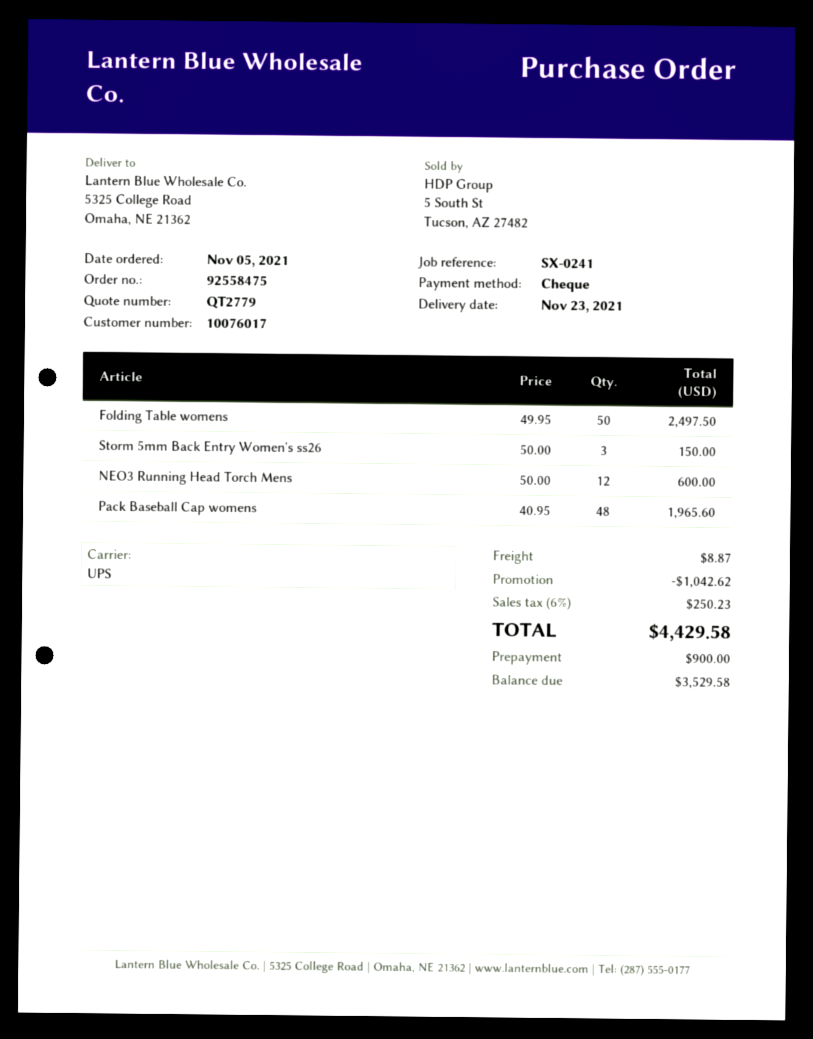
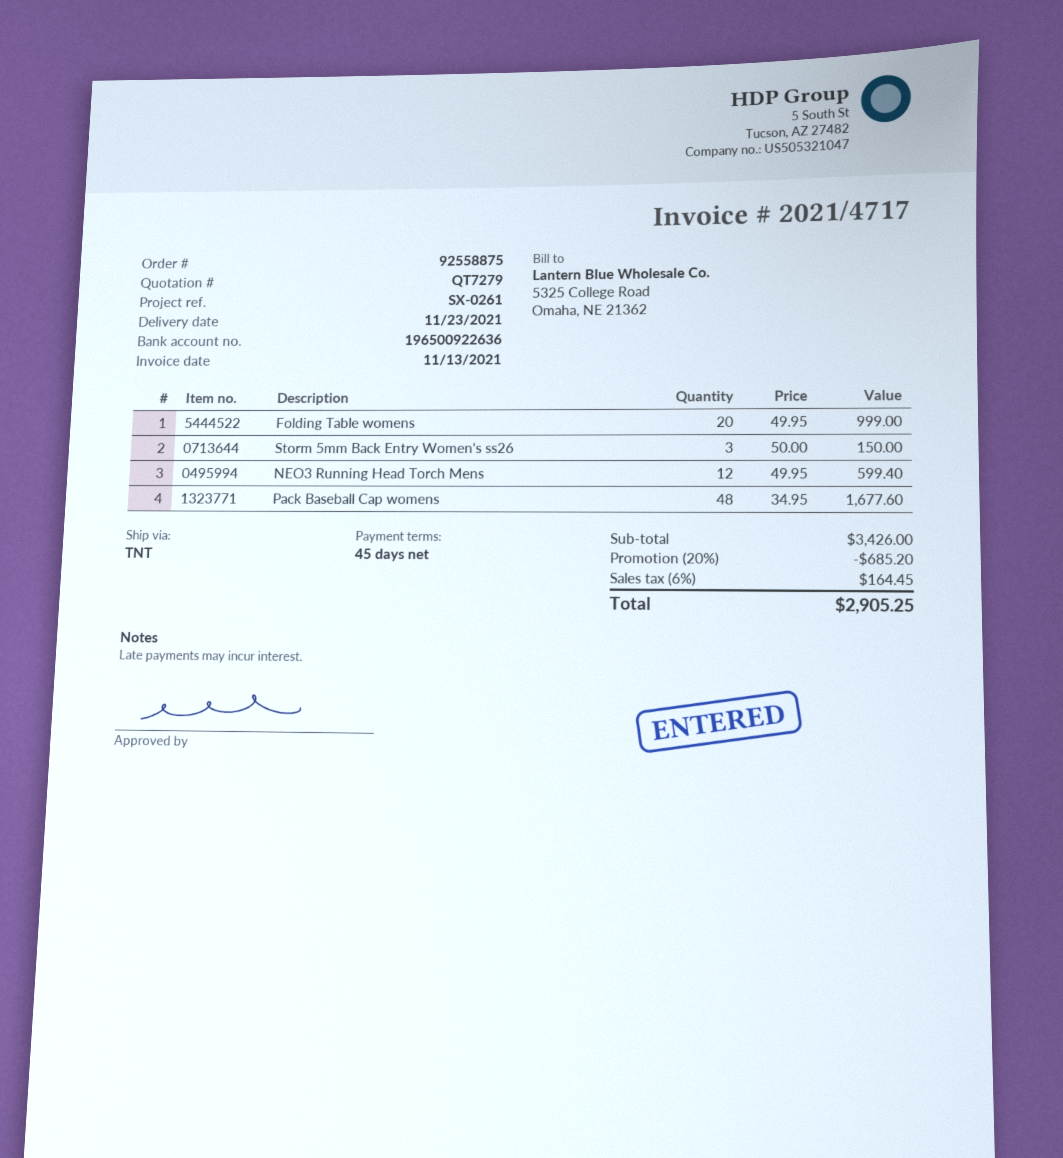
quote number: QT2779 -> QT7279
order number: 92558475 -> 92558875
reference: SX-0241 -> SX-0261
shipping method: UPS -> TNT
Folding Table womens: 50 x 49.95 = 2497.50 -> 20 x 49.95 = 999.00
NEO3 Running Head Torch Mens: 12 x 50.00 = 600.00 -> 12 x 49.95 = 599.40
Pack Baseball Cap womens: 48 x 40.95 = 1965.60 -> 48 x 34.95 = 1677.60
discount: 1042.62 -> 685.20
shipping: 8.87 -> none
tax: 6% = 250.23 -> 6% = 164.45
total: 4429.58 -> 2905.25

